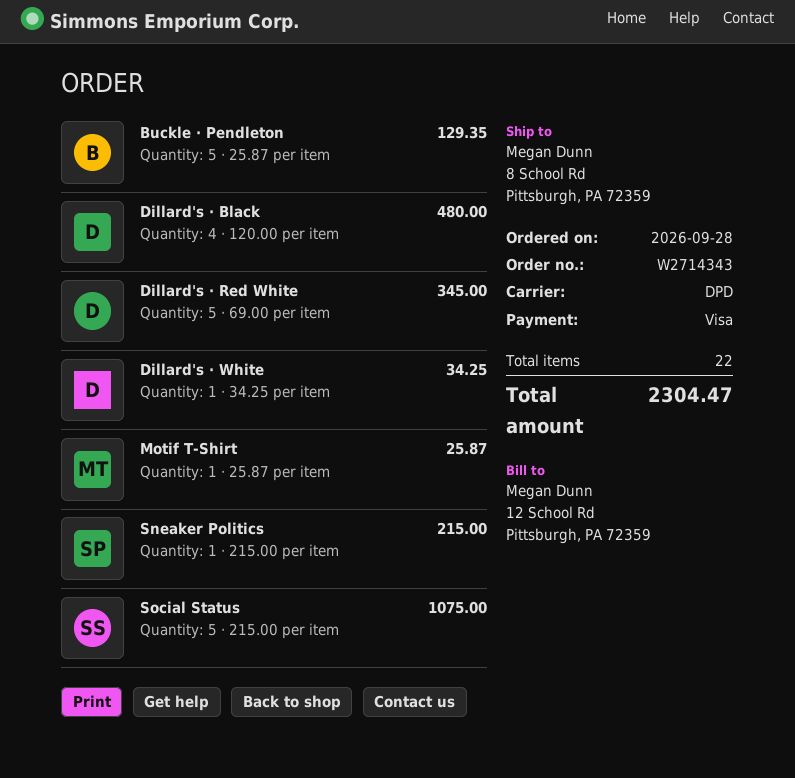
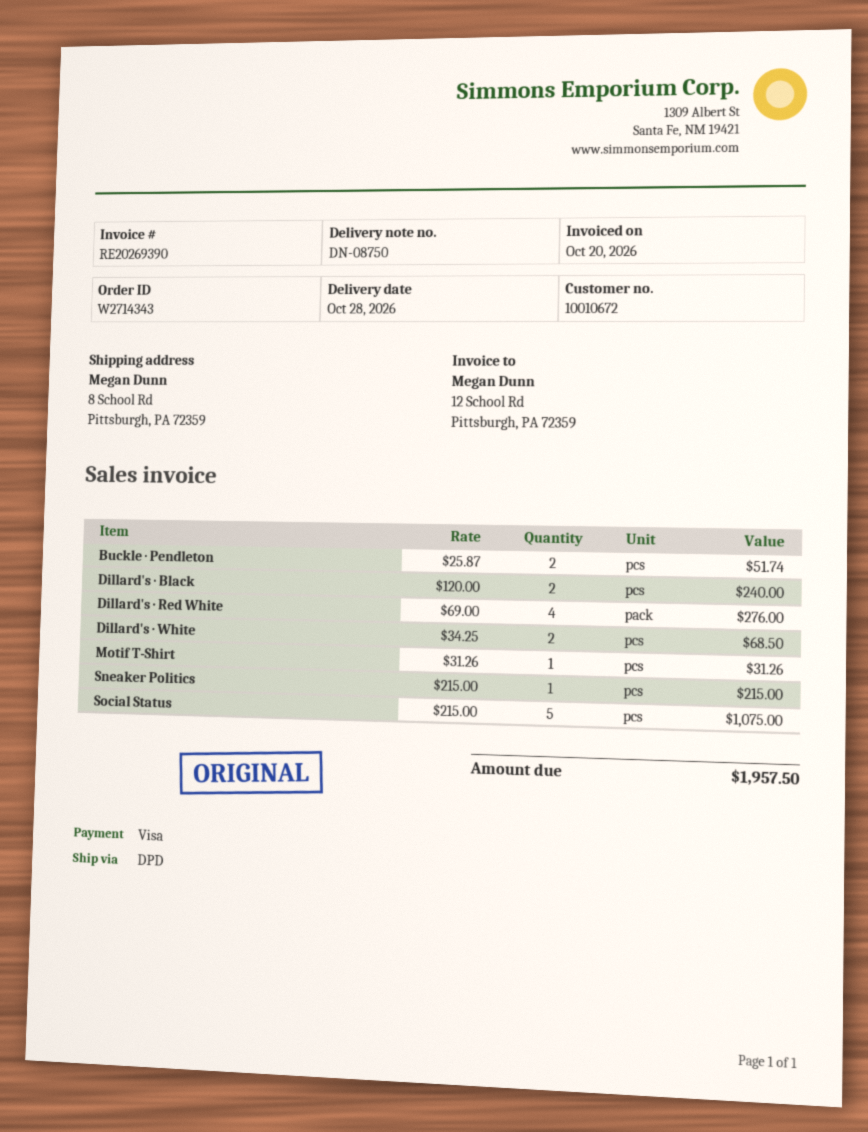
Buckle · Pendleton: 5 x 25.87 = 129.35 -> 2 x 25.87 = 51.74
Dillard's · Black: 4 x 120.00 = 480.00 -> 2 x 120.00 = 240.00
Dillard's · Red White: 5 x 69.00 = 345.00 -> 4 x 69.00 = 276.00
Dillard's · White: 1 x 34.25 = 34.25 -> 2 x 34.25 = 68.50
Motif T-Shirt: 1 x 25.87 = 25.87 -> 1 x 31.26 = 31.26
total: 2304.47 -> 1957.50

